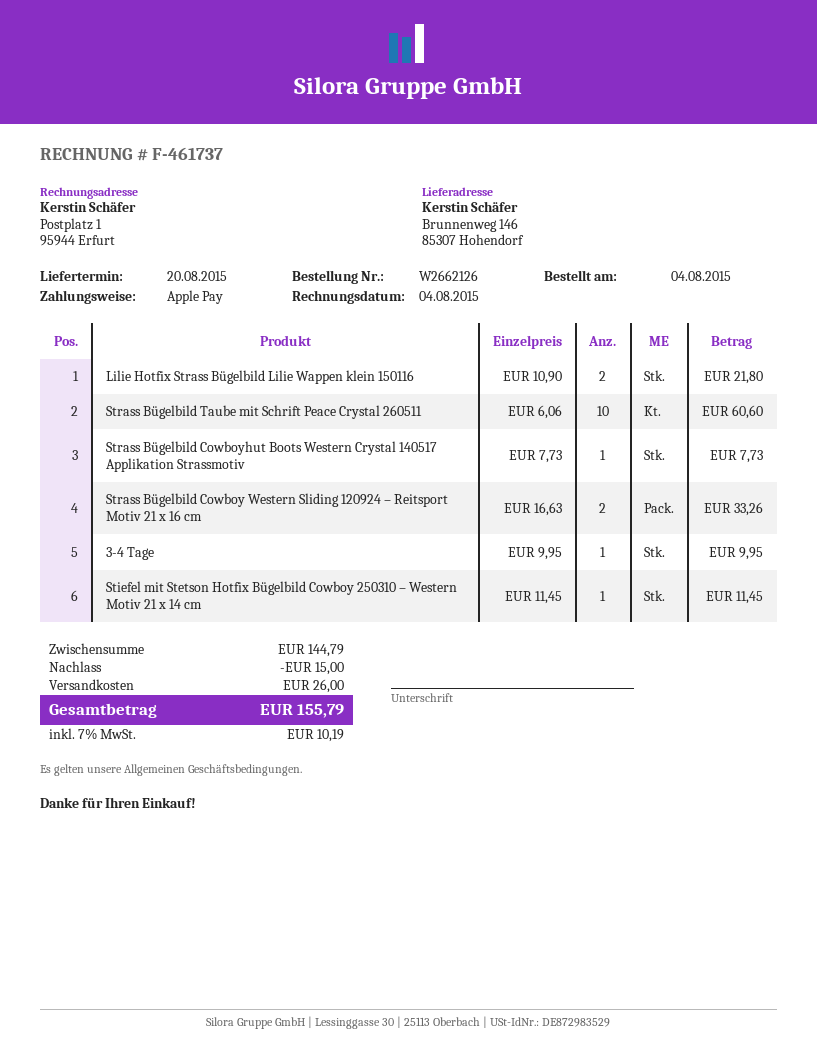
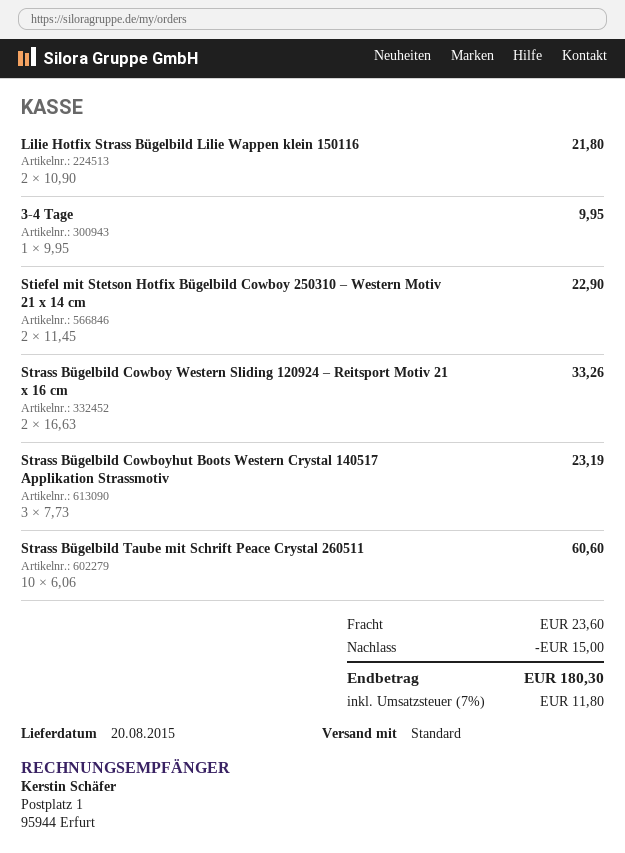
Strass Bügelbild Cowboyhut Boots Western Crystal 140517 Applikation Strassmotiv: 1 x 7.73 = 7.73 -> 3 x 7.73 = 23.19
Stiefel mit Stetson Hotfix Bügelbild Cowboy 250310 – Western Motiv 21 x 14 cm: 1 x 11.45 = 11.45 -> 2 x 11.45 = 22.90
shipping: 26.00 -> 23.60
tax: 7% = 10.19 -> 7% = 11.80
total: 155.79 -> 180.30

